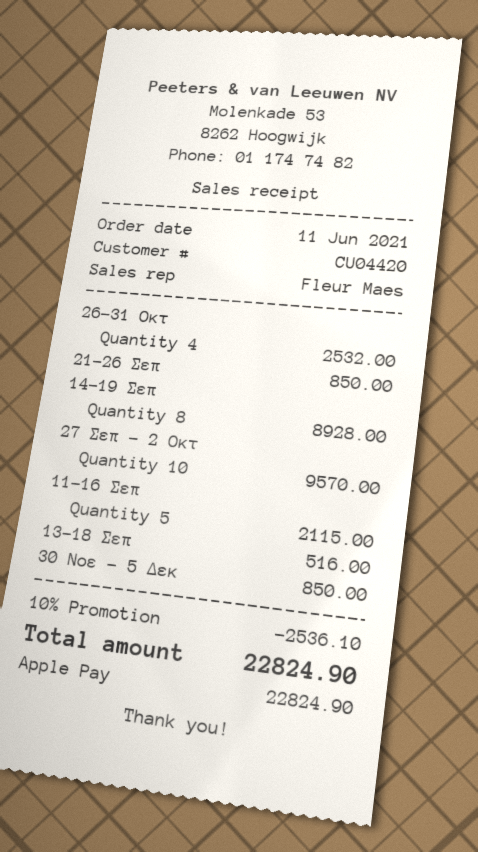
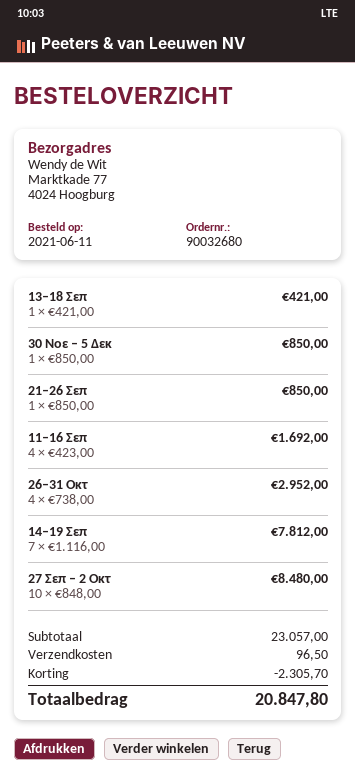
26–31 Οκτ: 4 for 2532.00 -> 4 for 2952.00
14–19 Σεπ: 8 for 8928.00 -> 7 for 7812.00
27 Σεπ – 2 Οκτ: 10 for 9570.00 -> 10 for 8480.00
11–16 Σεπ: 5 for 2115.00 -> 4 for 1692.00
13–18 Σεπ: 1 for 516.00 -> 1 for 421.00
discount: 2536.10 -> 2305.70
shipping: none -> 96.50
total: 22824.90 -> 20847.80

